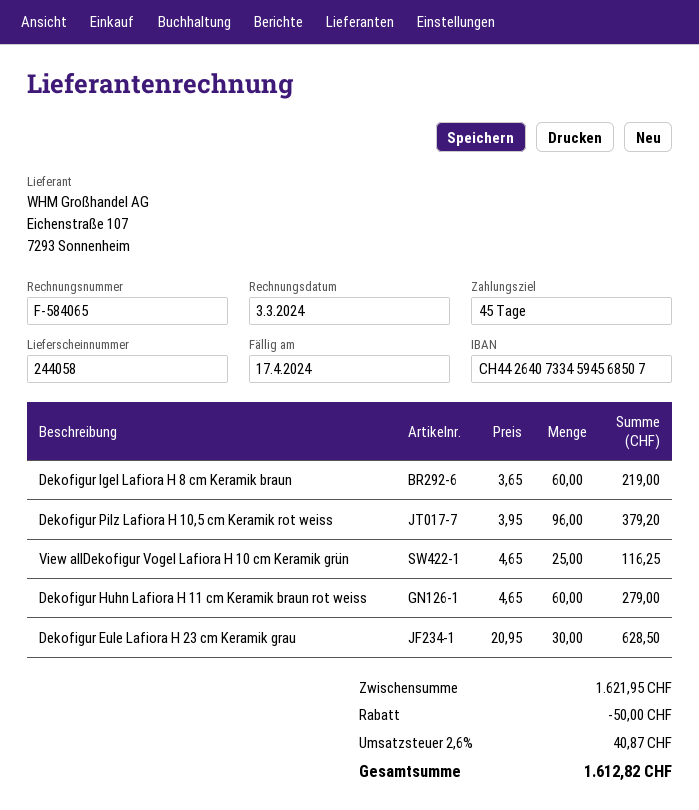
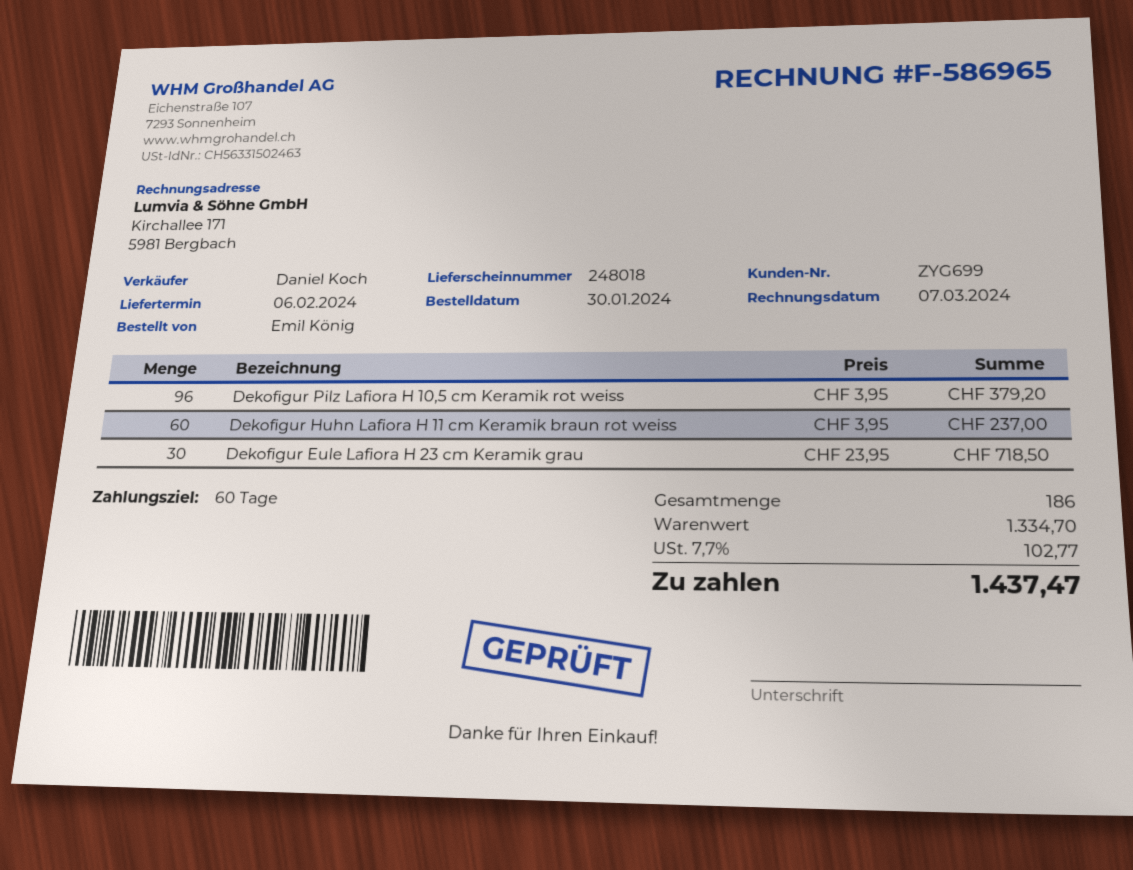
delivery note number: 244058 -> 248018
invoice number: F-584065 -> F-586965
invoice date: 2024-03-03 -> 2024-03-07
payment terms: 45 days -> 60 days
Dekofigur Igel Lafiora H 8 cm Keramik braun: 60 x 3.65 = 219.00 -> none
View allDekofigur Vogel Lafiora H 10 cm Keramik grün: 25 x 4.65 = 116.25 -> none
Dekofigur Huhn Lafiora H 11 cm Keramik braun rot weiss: 60 x 4.65 = 279.00 -> 60 x 3.95 = 237.00
Dekofigur Eule Lafiora H 23 cm Keramik grau: 30 x 20.95 = 628.50 -> 30 x 23.95 = 718.50
subtotal: 1621.95 -> 1334.70
discount: 50.00 -> none
tax: 2.6% = 40.87 -> 7.7% = 102.77
total: 1612.82 -> 1437.47

